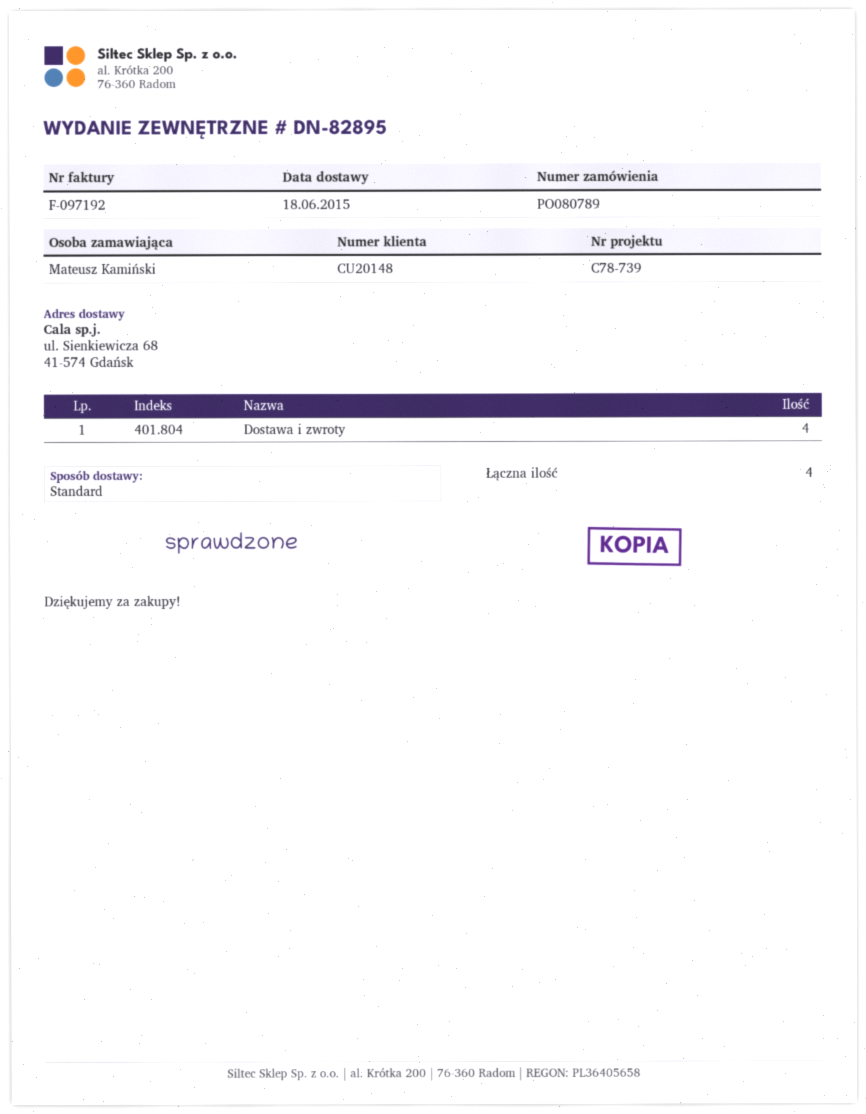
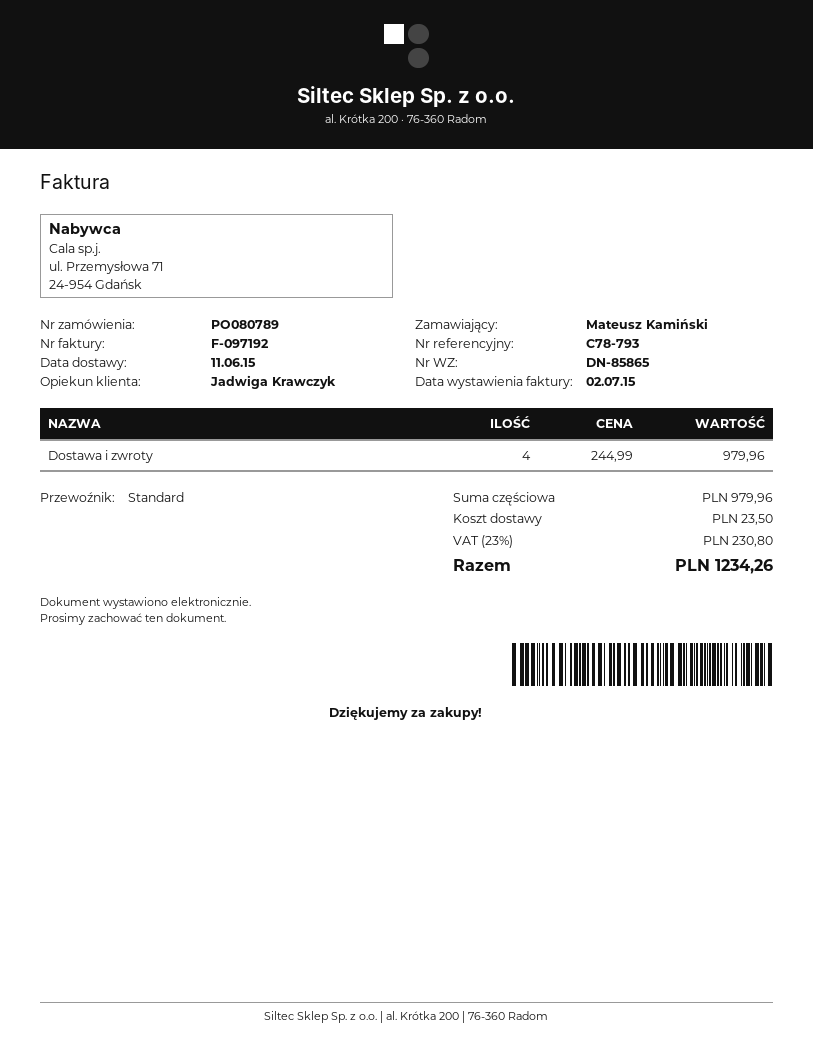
delivery note number: DN-82895 -> DN-85865
delivery date: 2015-06-18 -> 2015-06-11
reference: C78-739 -> C78-793

